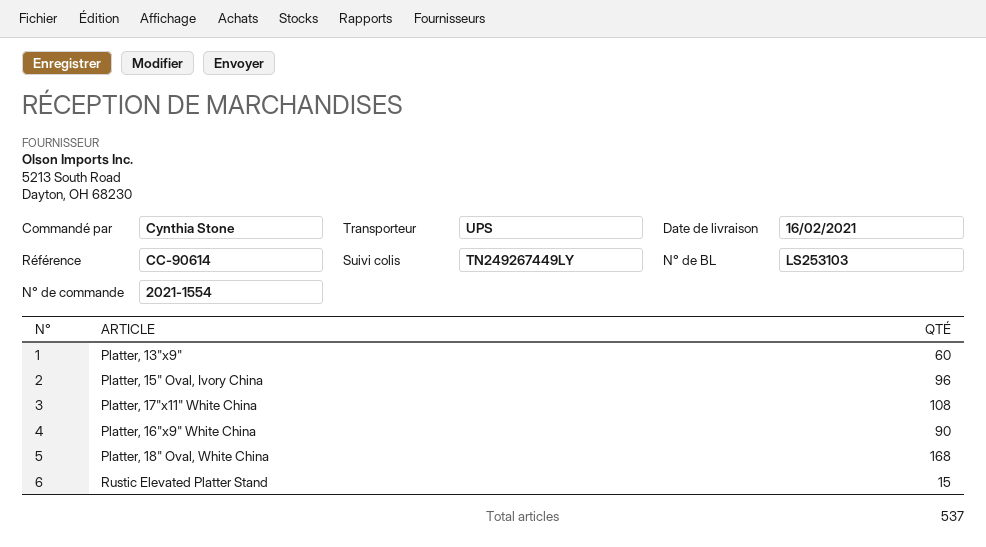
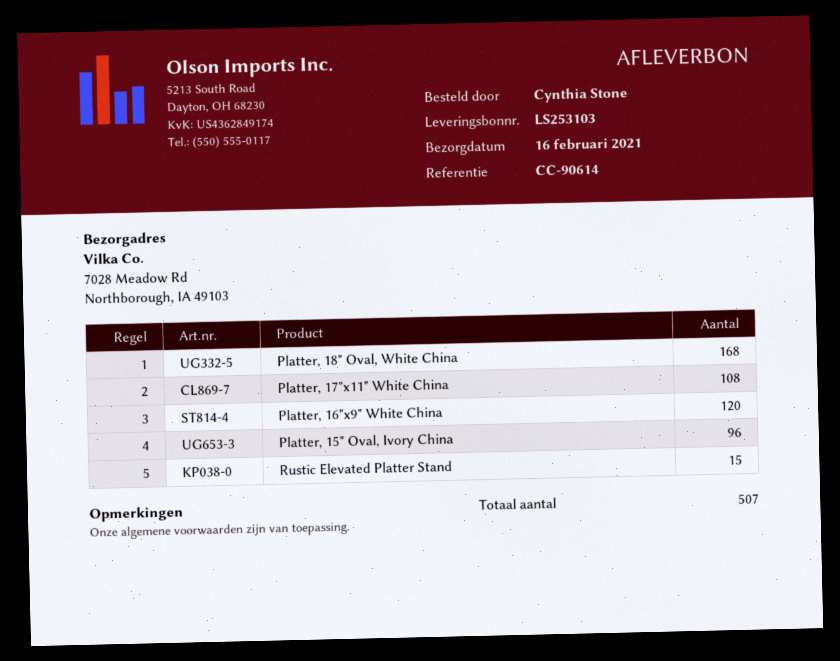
Platter, 13"x9": 60 -> none
Platter, 16"x9" White China: 90 -> 120
total quantity: 537 -> 507

